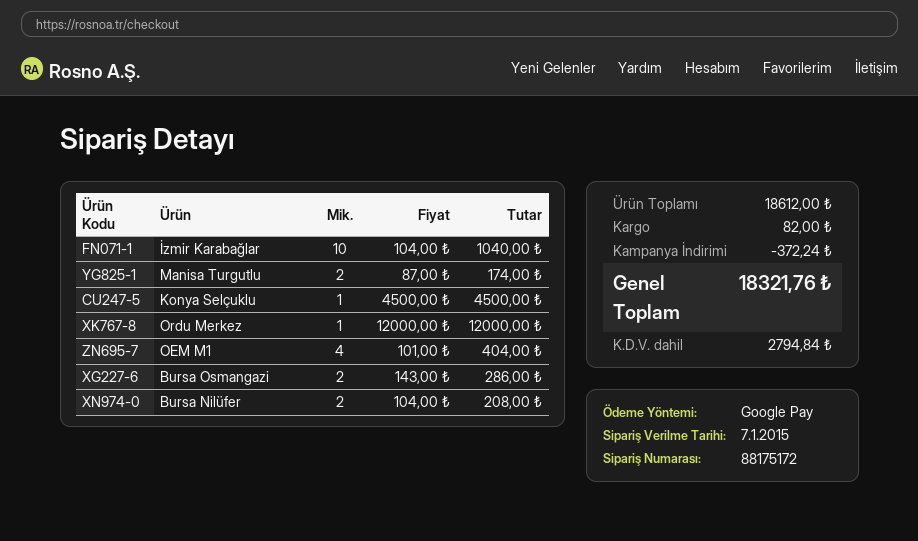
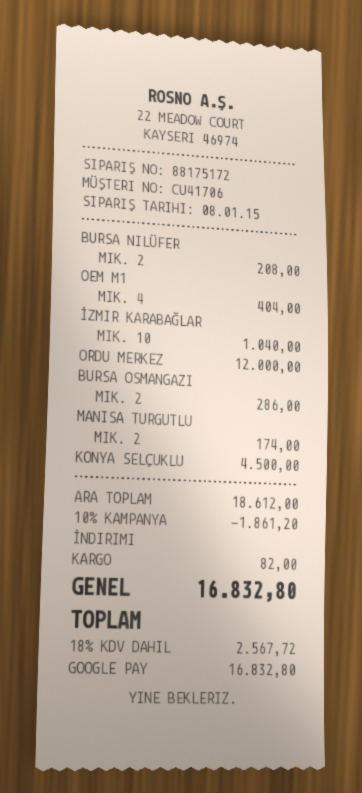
order date: 2015-01-07 -> 2015-01-08
discount: 372.24 -> 1861.20
tax: 2794.84 -> 2567.72
total: 18321.76 -> 16832.80

